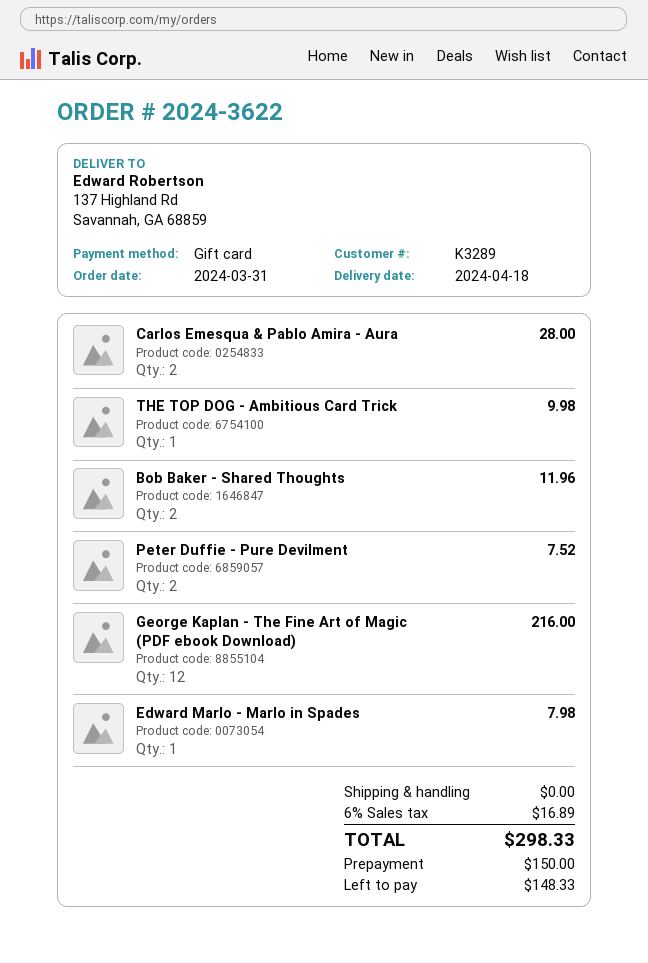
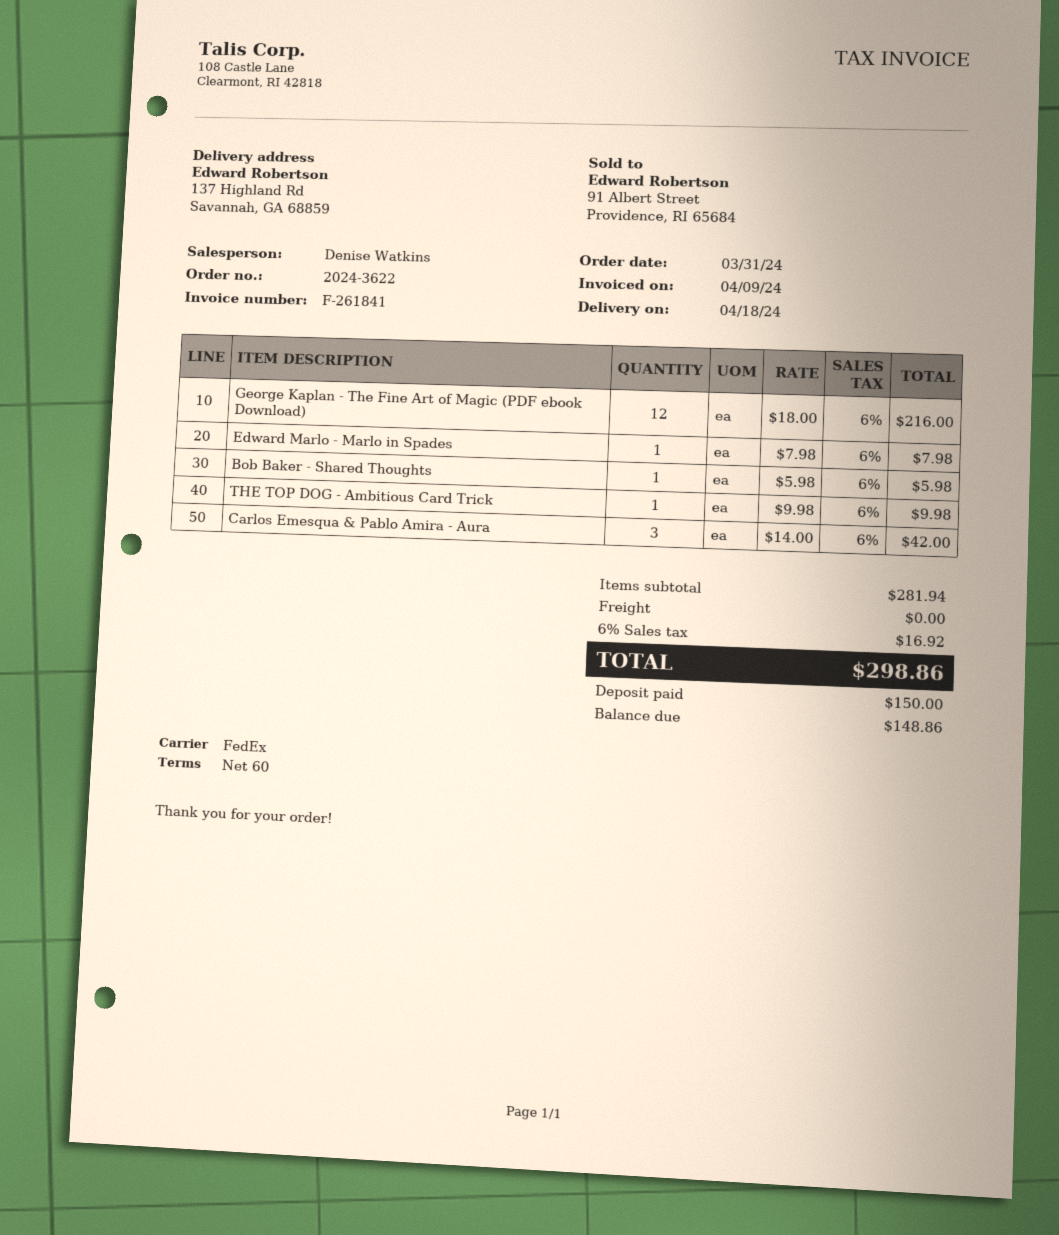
Carlos Emesqua & Pablo Amira - Aura: 2 for 28.00 -> 3 for 42.00
Bob Baker - Shared Thoughts: 2 for 11.96 -> 1 for 5.98
Peter Duffie - Pure Devilment: 2 for 7.52 -> none
tax: 6% = 16.89 -> 6% = 16.92
total: 298.33 -> 298.86
balance: 148.33 -> 148.86

